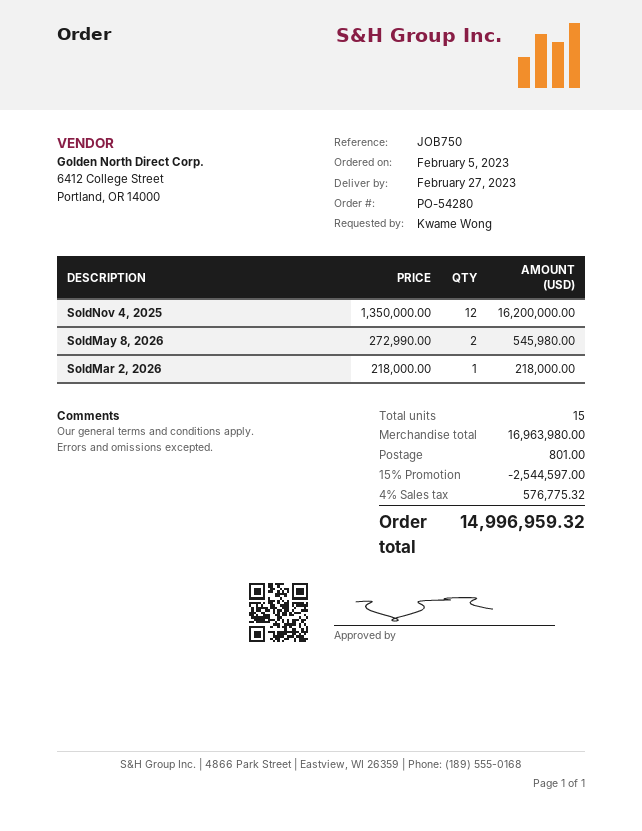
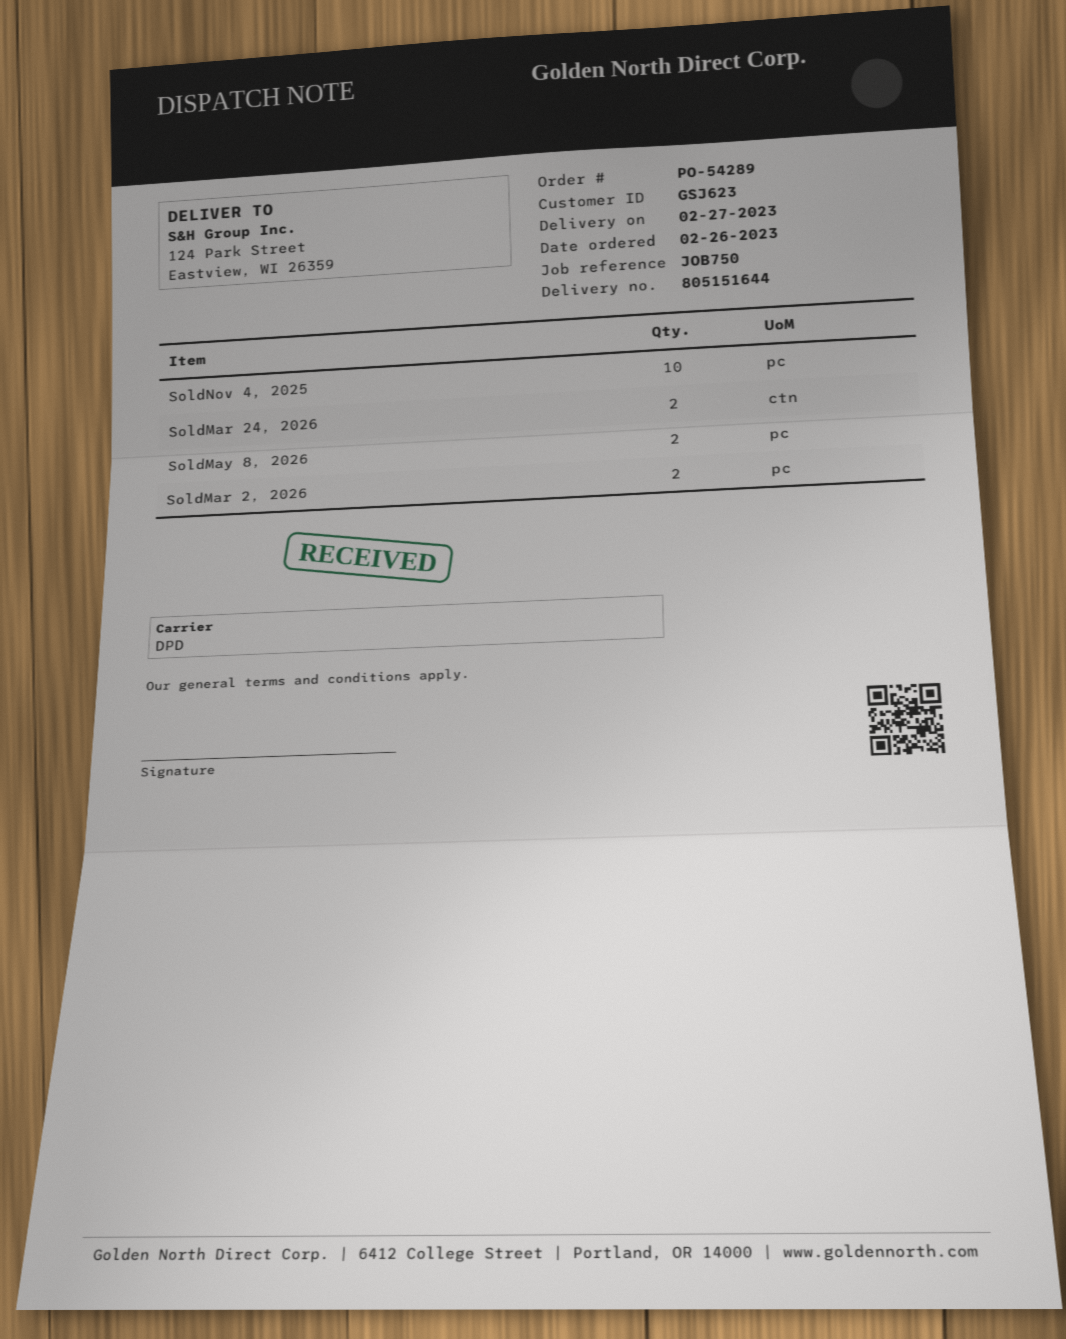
order number: PO-54280 -> PO-54289
order date: 2023-02-05 -> 2023-02-26
SoldNov 4, 2025: 12 -> 10
SoldMar 2, 2026: 1 -> 2
SoldMar 24, 2026: none -> 2

